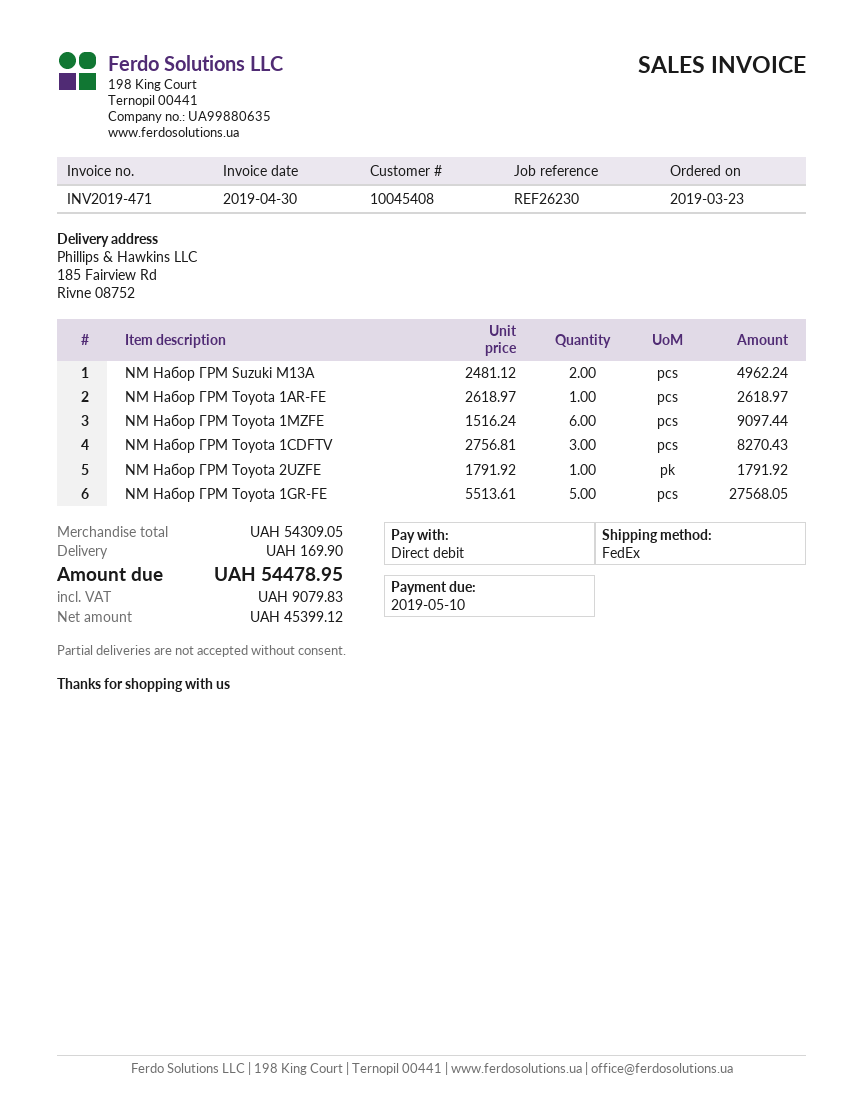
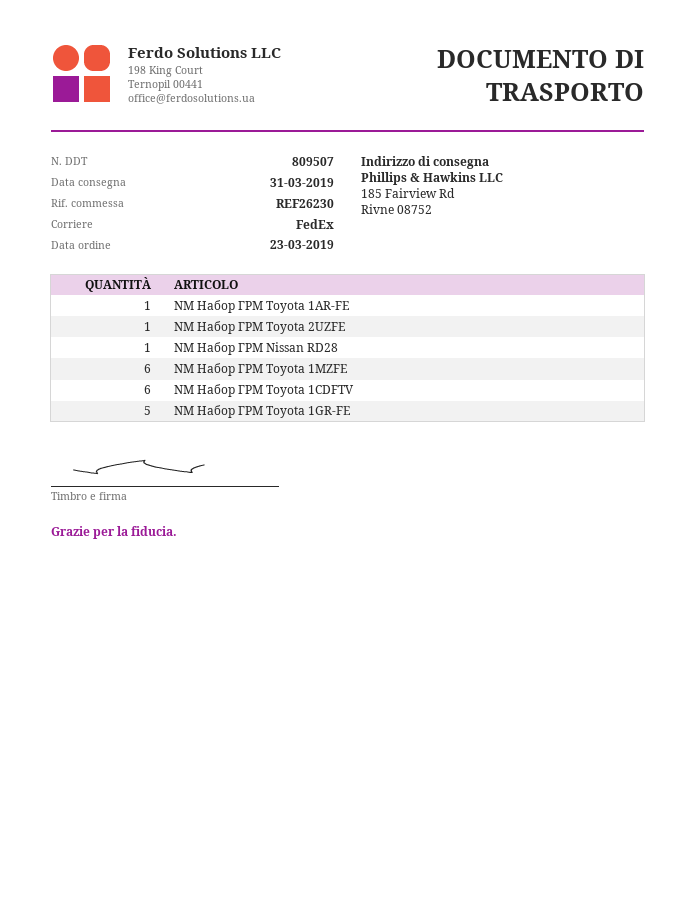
NM Набор ГРМ Suzuki M13A: 2 -> none
NM Набор ГРМ Toyota 1CDFTV: 3 -> 6
NM Набор ГРМ Nissan RD28: none -> 1

